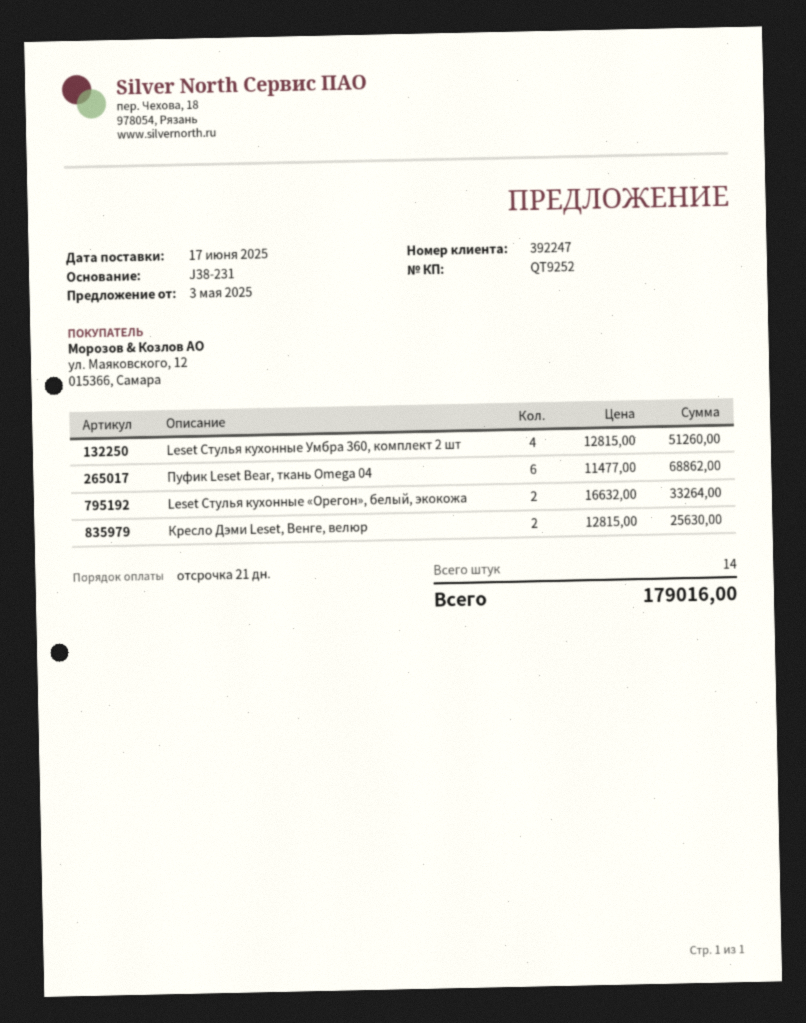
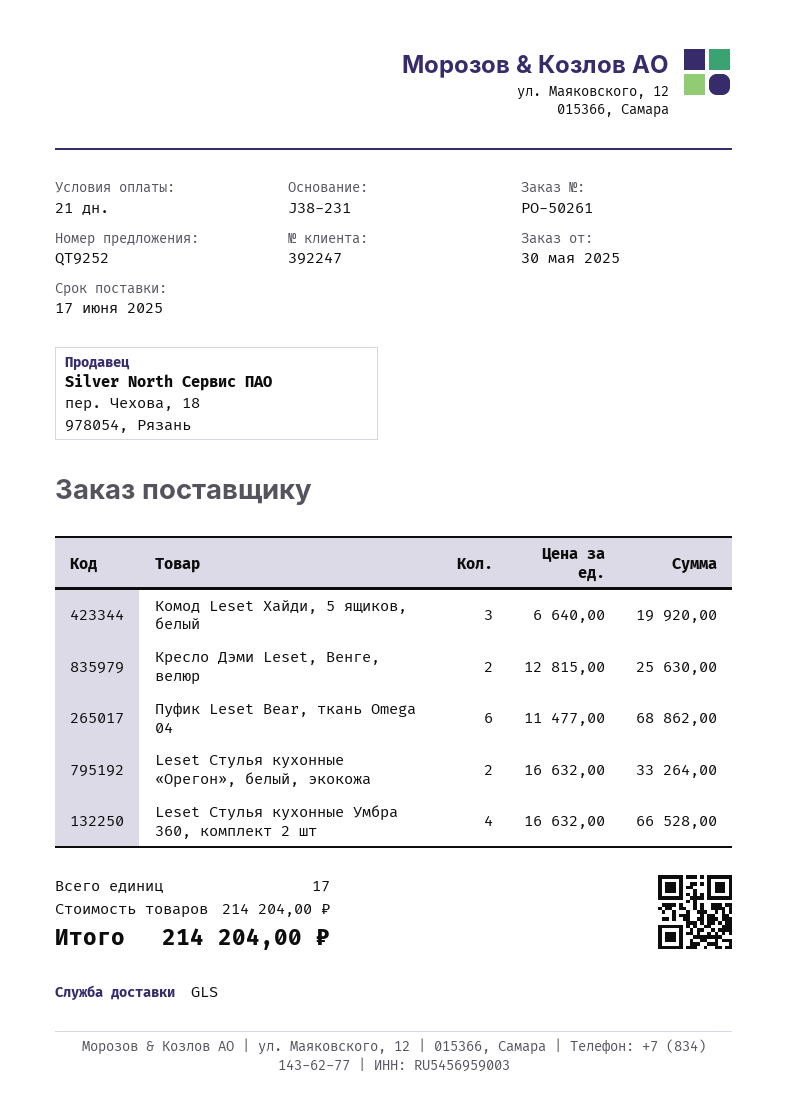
Leset Стулья кухонные Умбра 360, комплект 2 шт: 4 x 12815.00 = 51260.00 -> 4 x 16632.00 = 66528.00
Комод Leset Хайди, 5 ящиков, белый: none -> 3 x 6640.00 = 19920.00
total quantity: 14 -> 17
total: 179016.00 -> 214204.00

